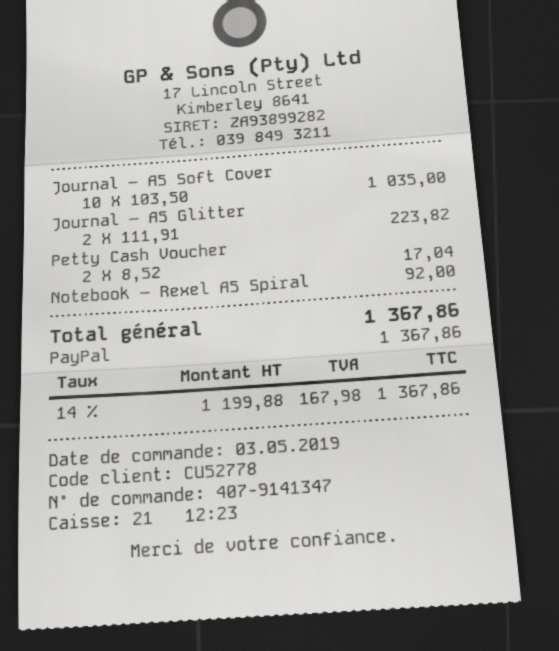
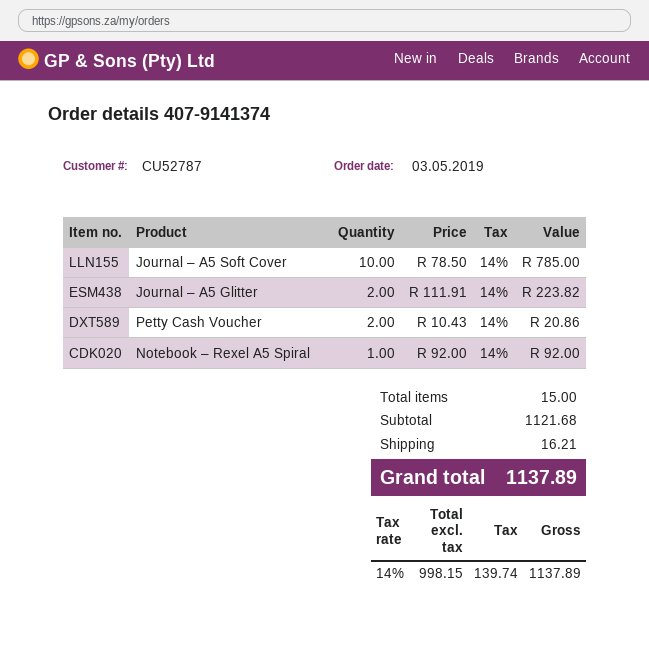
order number: 407-9141347 -> 407-9141374
customer number: CU52778 -> CU52787
Journal – A5 Soft Cover: 10 x 103.50 = 1035.00 -> 10 x 78.50 = 785.00
Petty Cash Voucher: 2 x 8.52 = 17.04 -> 2 x 10.43 = 20.86
shipping: none -> 16.21
net: 1199.88 -> 998.15
tax: 14% = 167.98 -> 14% = 139.74
total: 1367.86 -> 1137.89

